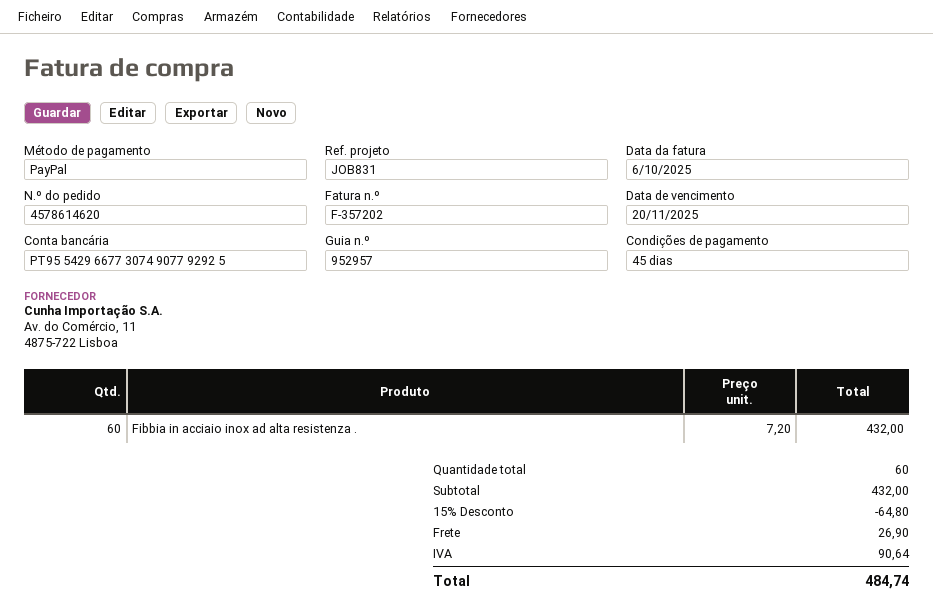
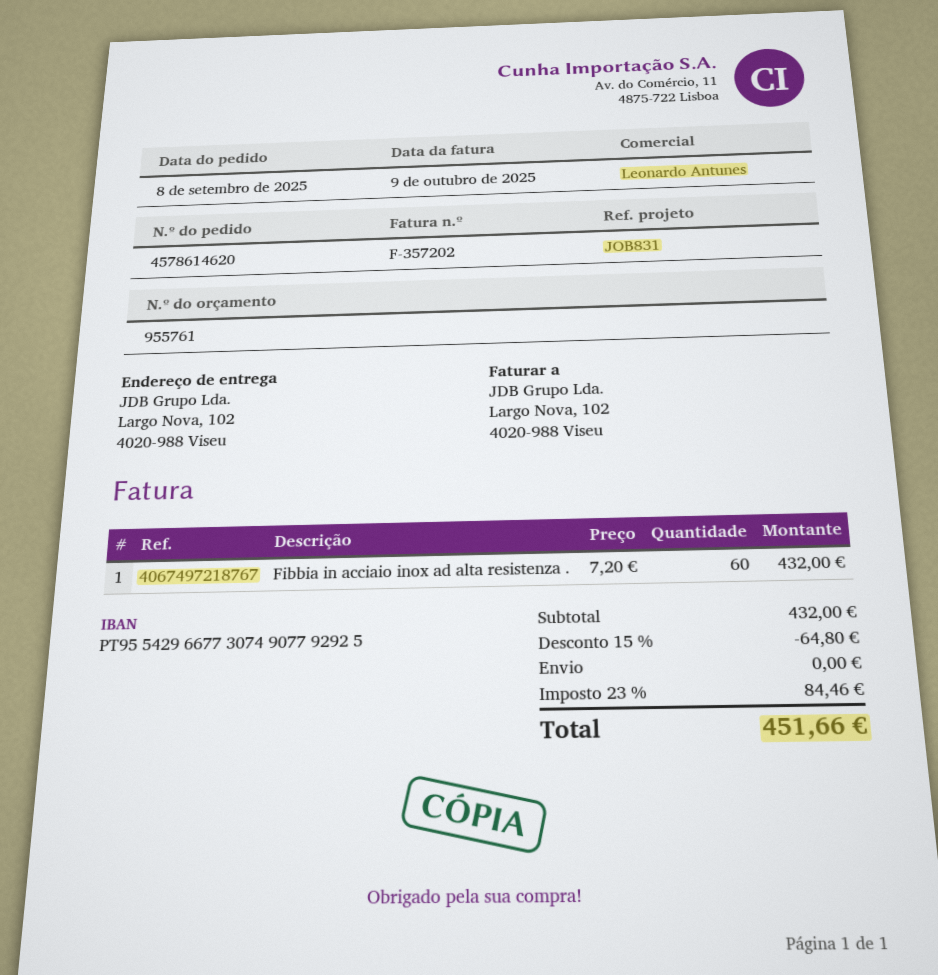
invoice date: 2025-10-06 -> 2025-10-09
shipping: 26.90 -> 0.00
tax: 90.64 -> 84.46
total: 484.74 -> 451.66

